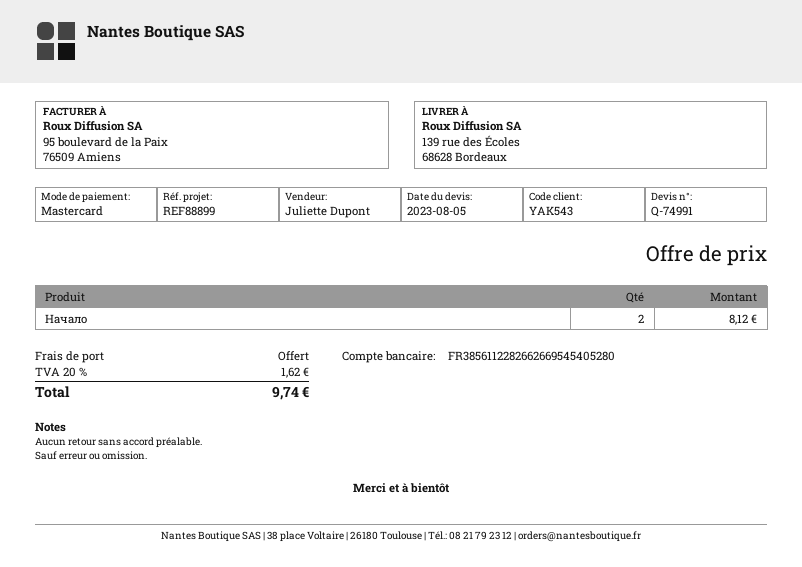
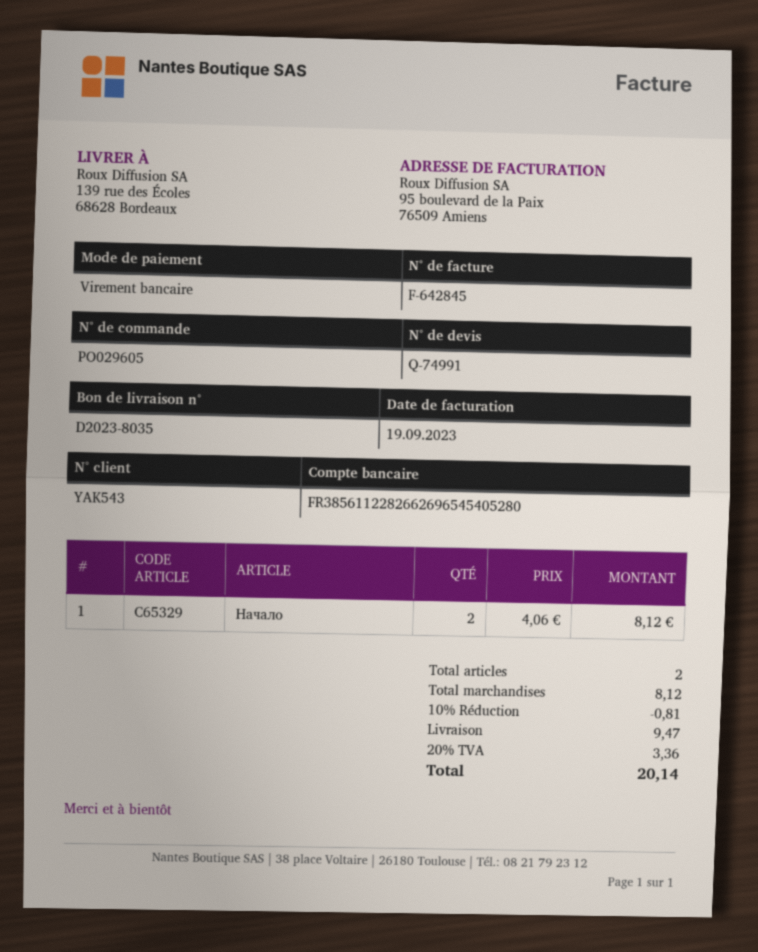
payment method: Mastercard -> bank transfer
bank account: FR3856112282662669545405280 -> FR3856112282662696545405280
discount: none -> 10% = 0.81
shipping: 0.00 -> 9.47
tax: 20% = 1.62 -> 20% = 3.36
total: 9.74 -> 20.14

